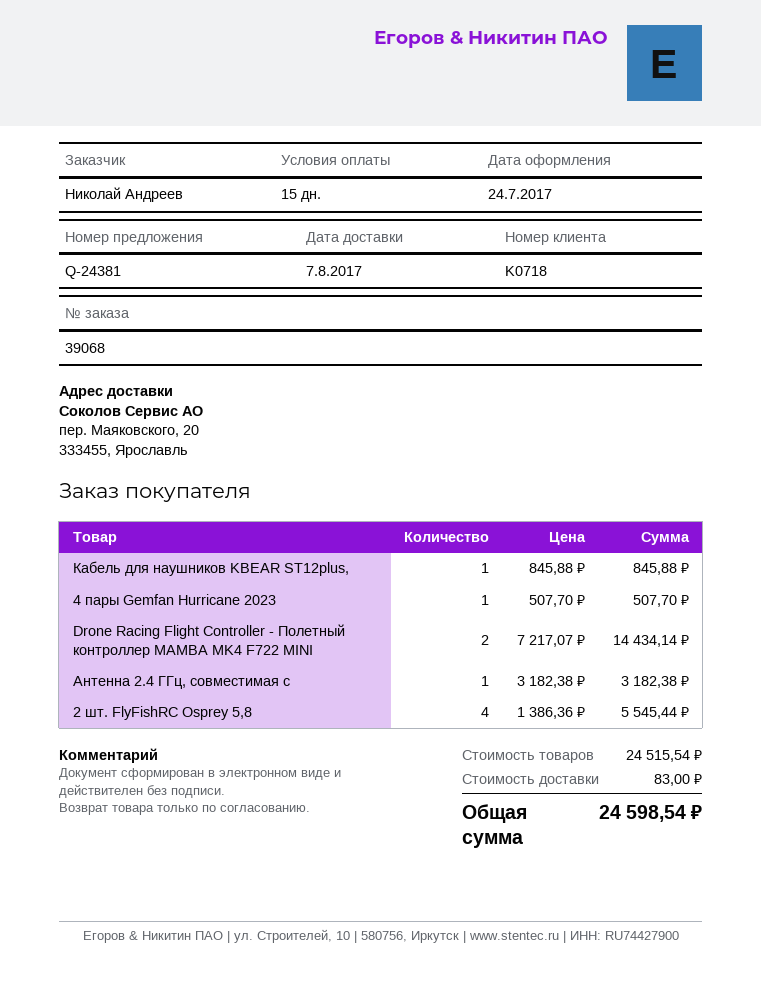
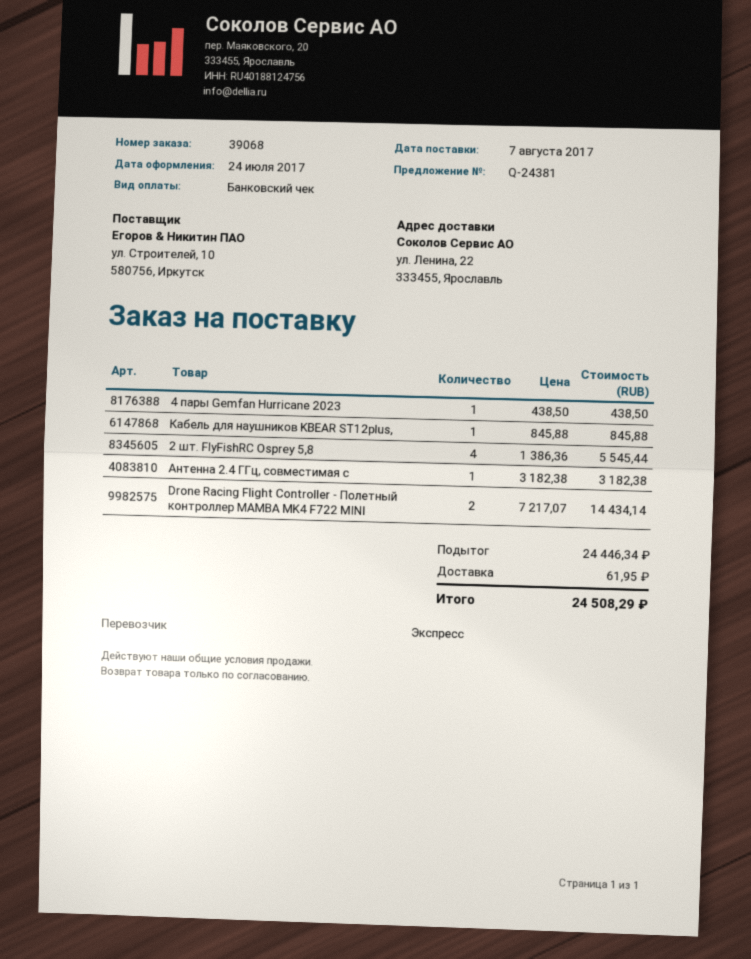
ship to: пер. Маяковского, 20, 333455, Ярославль -> ул. Ленина, 22, 333455, Ярославль
4 пары Gemfan Hurricane 2023: 1 x 507.70 = 507.70 -> 1 x 438.50 = 438.50
subtotal: 24515.54 -> 24446.34
shipping: 83.00 -> 61.95
total: 24598.54 -> 24508.29

